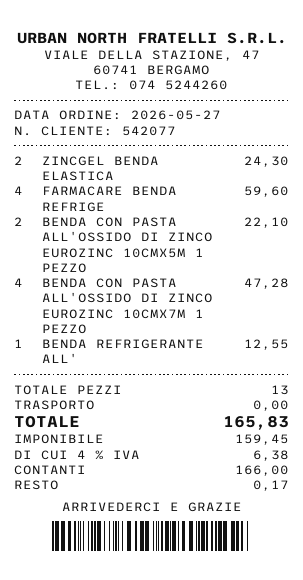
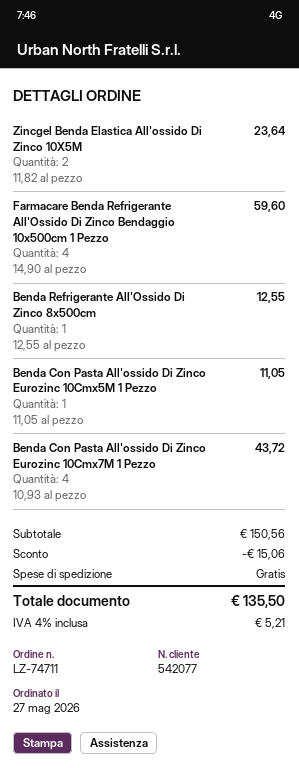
ZINCGEL BENDA ELASTICA: 2 for 24.30 -> 2 for 23.64
BENDA CON PASTA ALL'OSSIDO DI ZINCO EUROZINC 10CMX5M 1 PEZZO: 2 for 22.10 -> 1 for 11.05
BENDA CON PASTA ALL'OSSIDO DI ZINCO EUROZINC 10CMX7M 1 PEZZO: 4 for 47.28 -> 4 for 43.72
discount: none -> 15.06
tax: 4% = 6.38 -> 4% = 5.21
total: 165.83 -> 135.50

